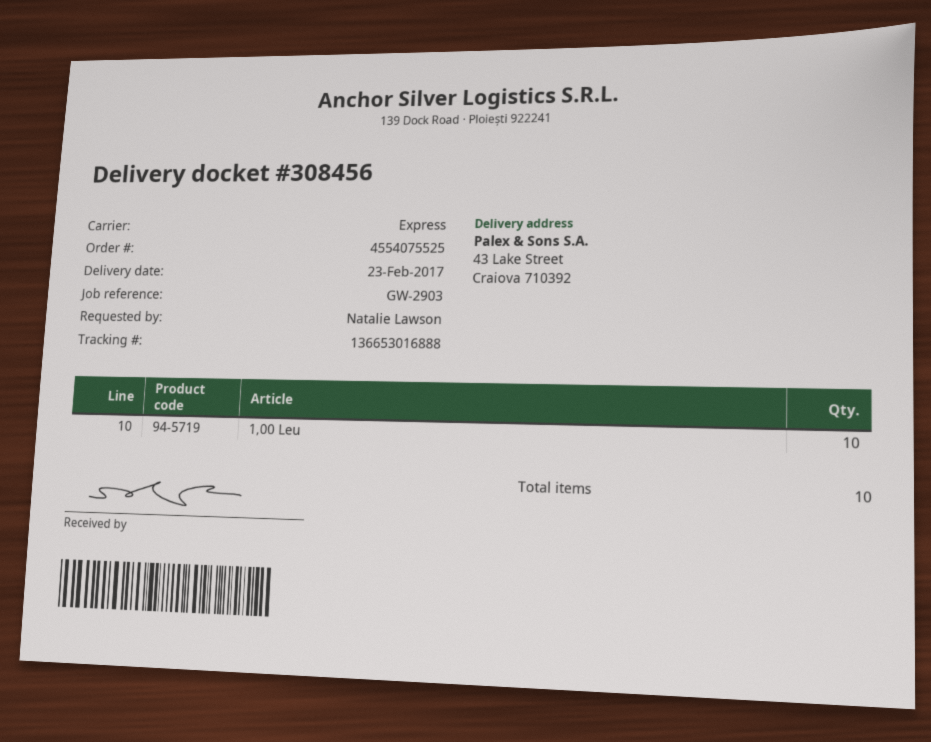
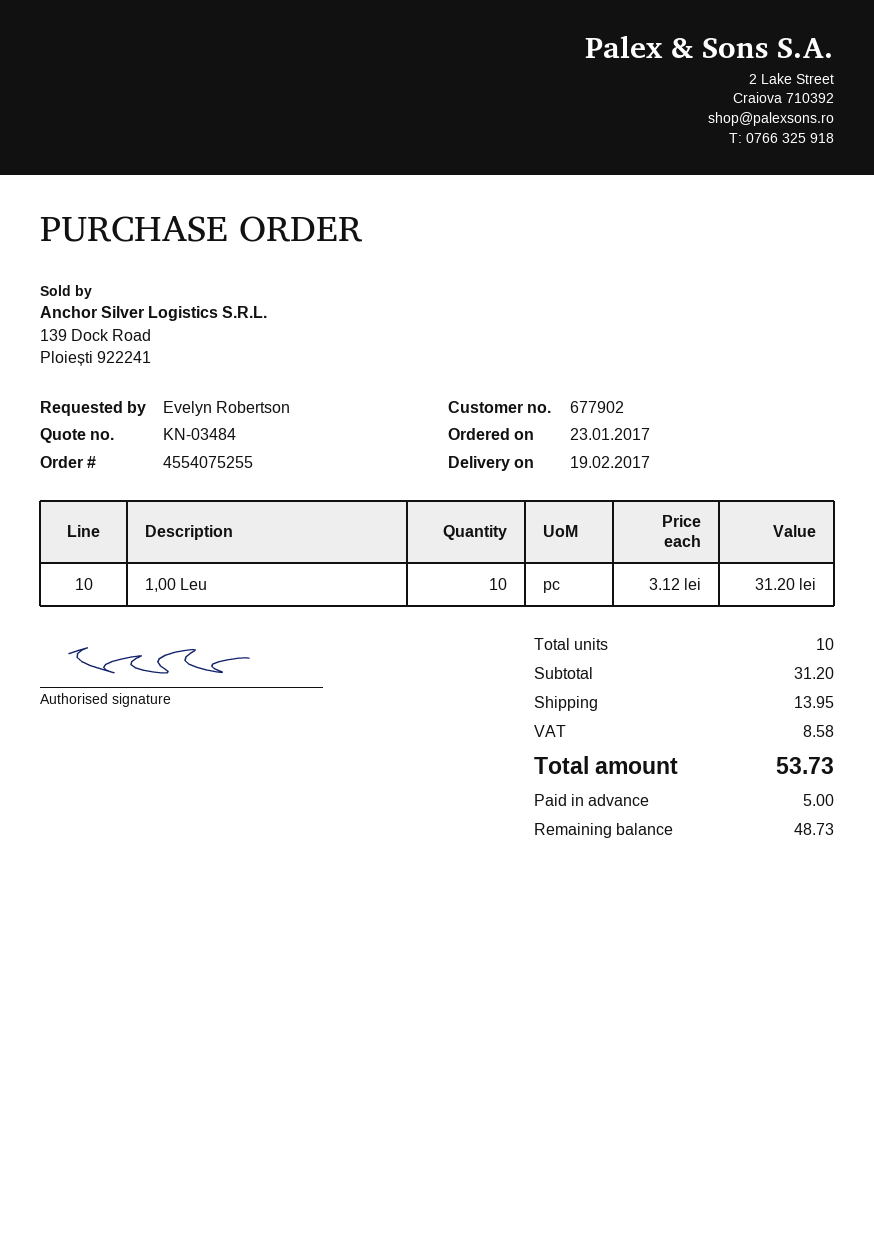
order number: 4554075525 -> 4554075255
delivery date: 2017-02-23 -> 2017-02-19
ordered by: Natalie Lawson -> Evelyn Robertson

